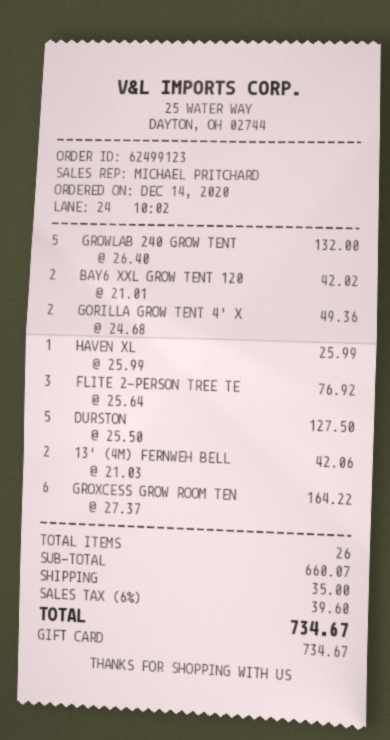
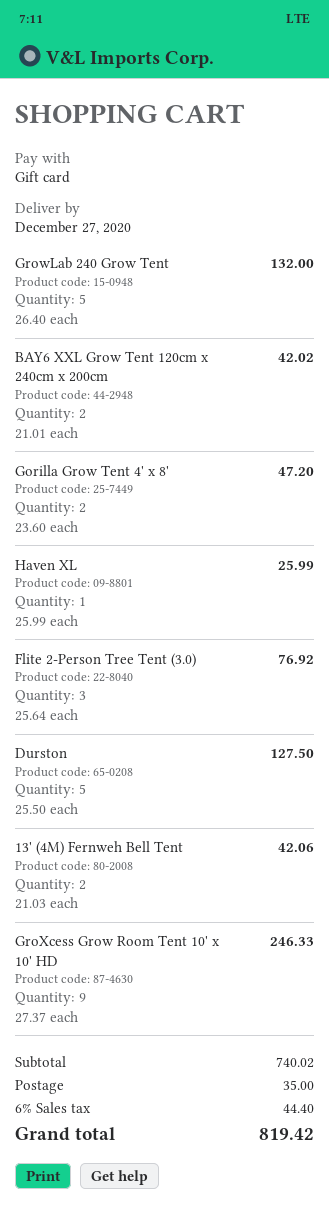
GORILLA GROW TENT 4' X: 2 x 24.68 = 49.36 -> 2 x 23.60 = 47.20
GROXCESS GROW ROOM TEN: 6 x 27.37 = 164.22 -> 9 x 27.37 = 246.33
subtotal: 660.07 -> 740.02
tax: 6% = 39.60 -> 6% = 44.40
total: 734.67 -> 819.42

